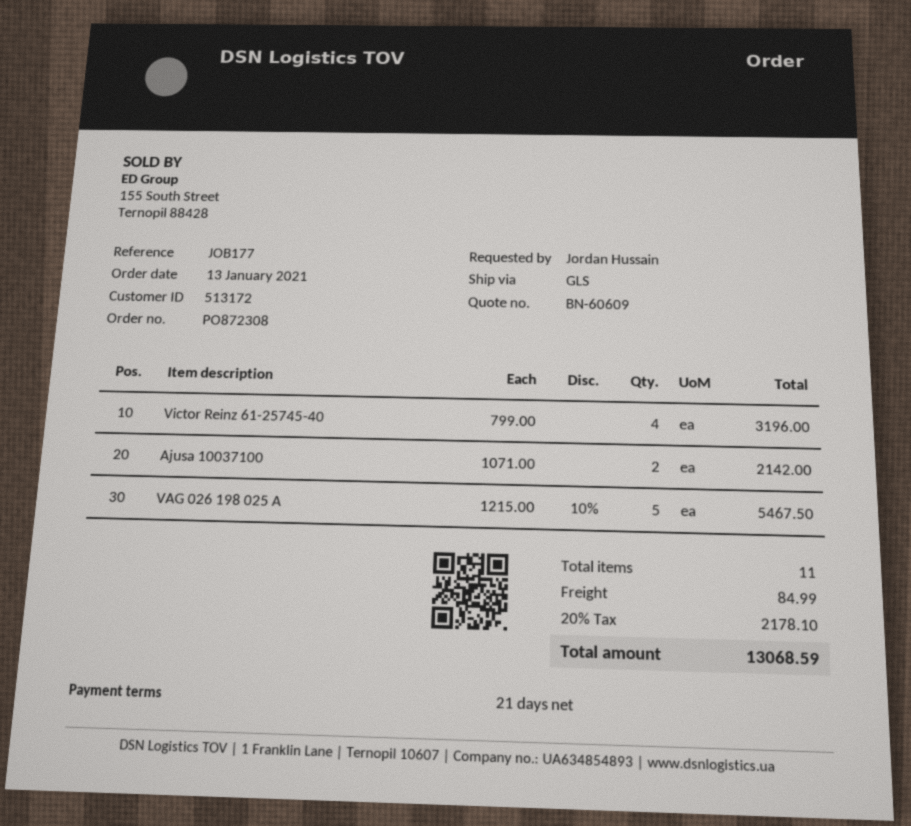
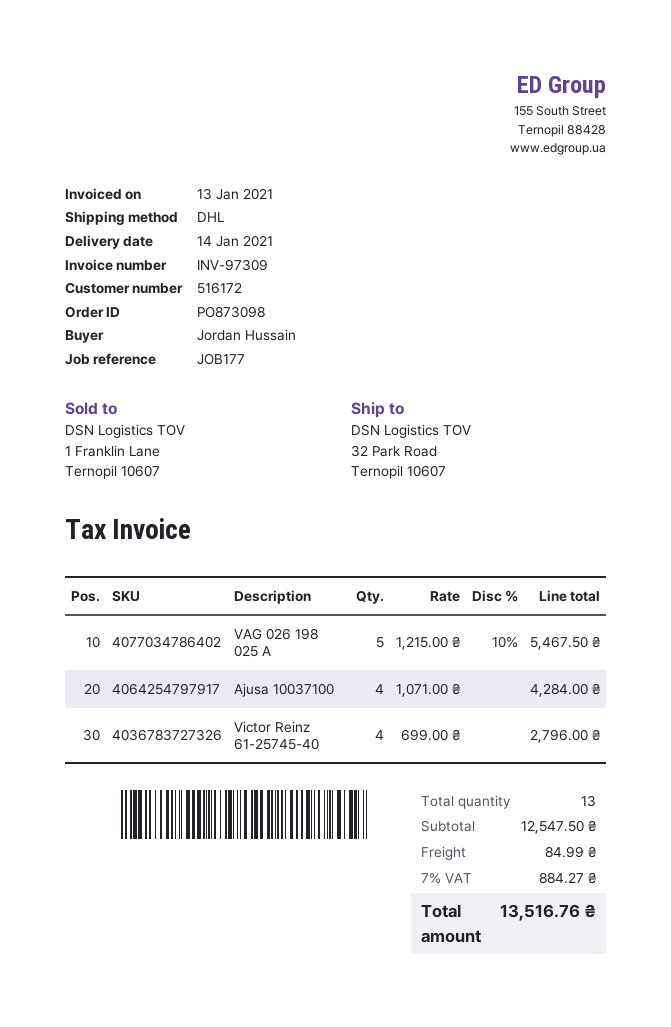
order number: PO872308 -> PO873098
customer number: 513172 -> 516172
shipping method: GLS -> DHL
Victor Reinz 61-25745-40: 4 x 799.00 = 3196.00 -> 4 x 699.00 = 2796.00
Ajusa 10037100: 2 x 1071.00 = 2142.00 -> 4 x 1071.00 = 4284.00
total quantity: 11 -> 13
tax: 20% = 2178.10 -> 7% = 884.27
total: 13068.59 -> 13516.76

